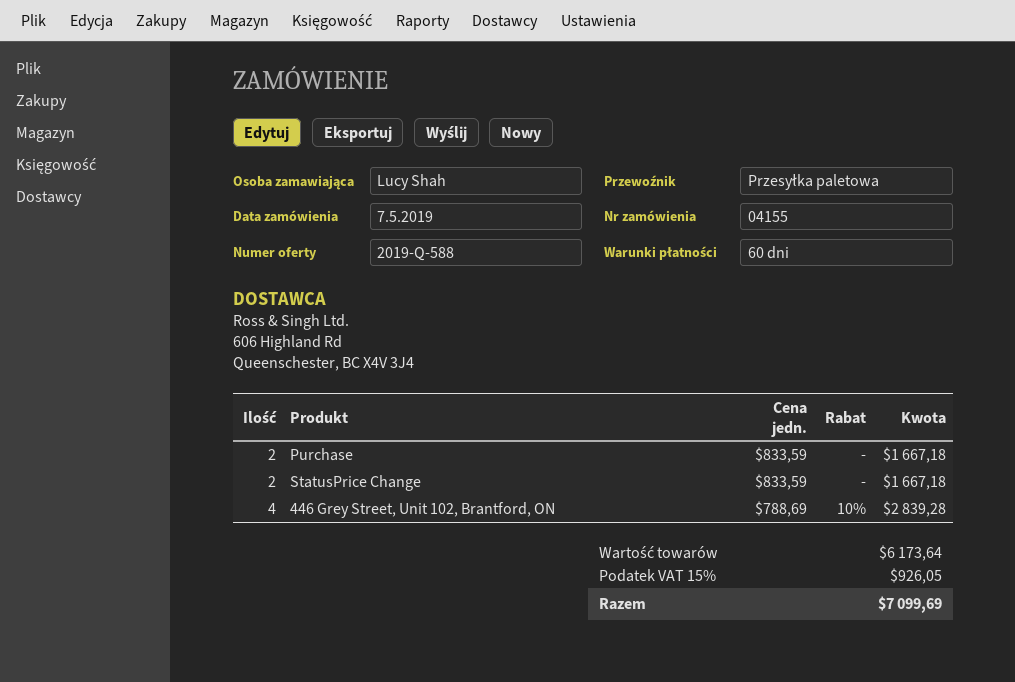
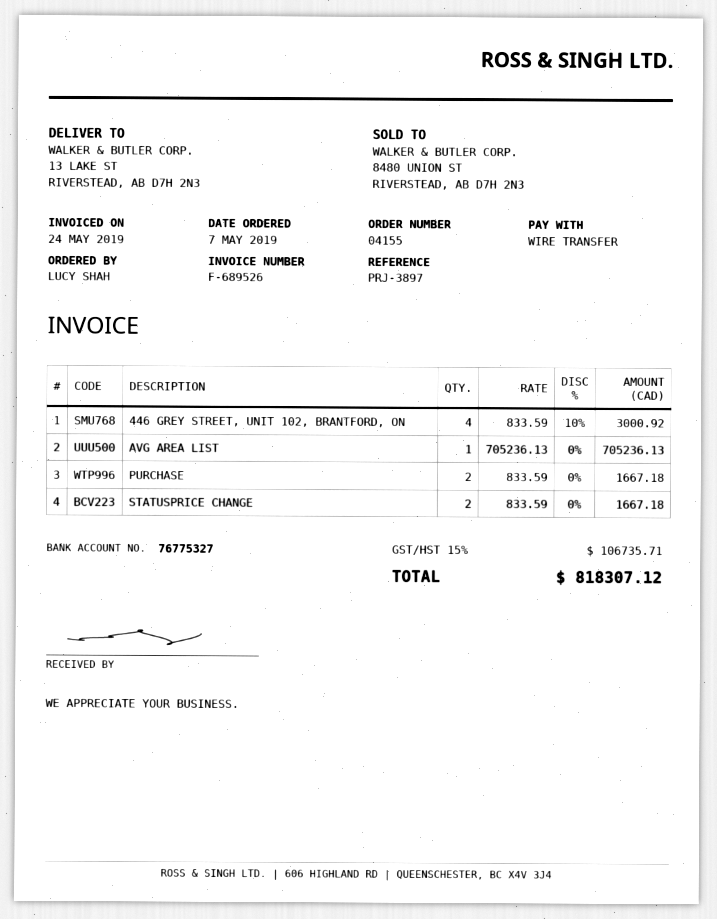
446 Grey Street, Unit 102, Brantford, ON: 4 x 788.69 - 10% = 2839.28 -> 4 x 833.59 - 10% = 3000.92
AVG AREA LIST: none -> 1 x 705236.13 = 705236.13
tax: 15% = 926.05 -> 15% = 106735.71
total: 7099.69 -> 818307.12

